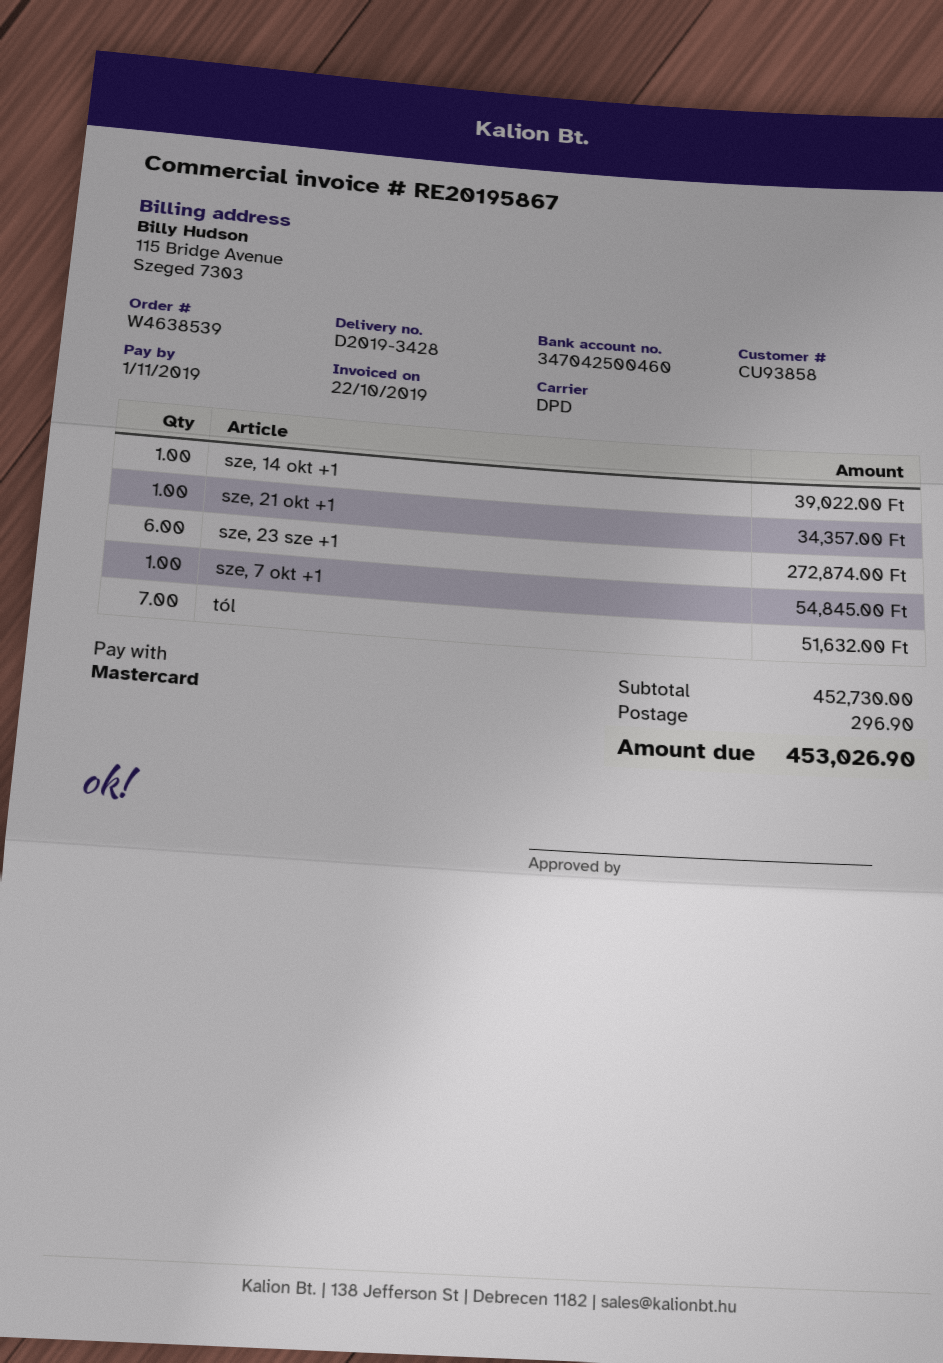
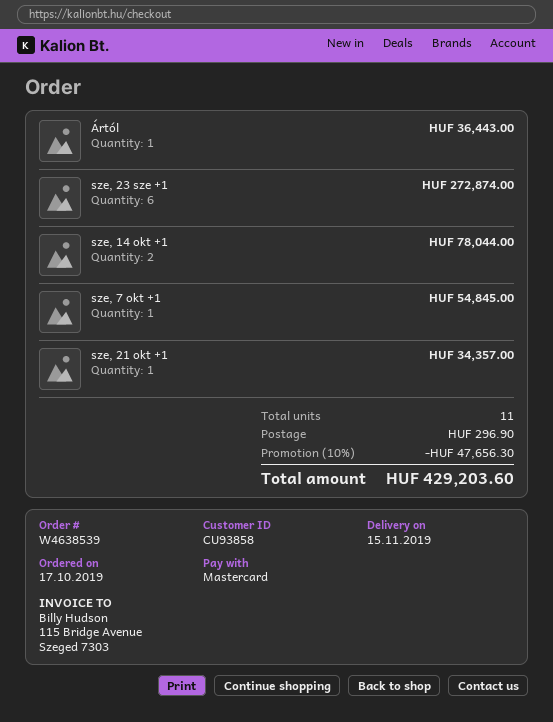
sze, 14 okt +1: 1 for 39022.00 -> 2 for 78044.00
tól: 7 for 51632.00 -> none
Ártól: none -> 1 for 36443.00
discount: none -> 10% = 47656.30
total: 453026.90 -> 429203.60

